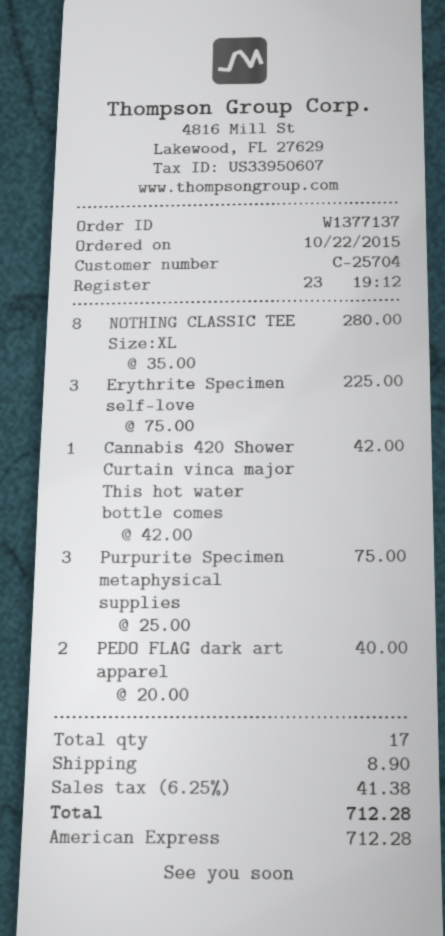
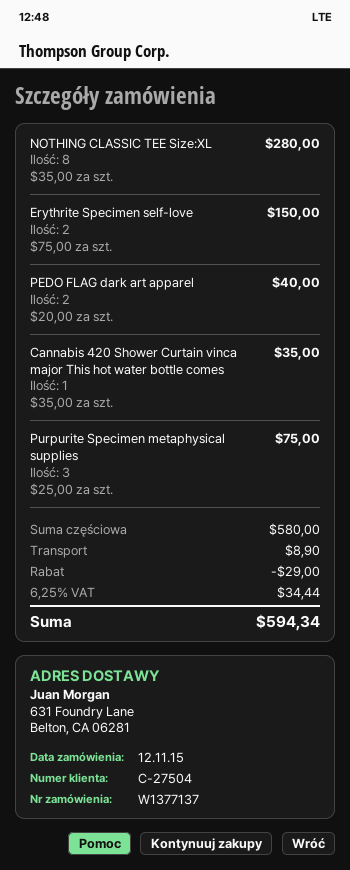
order date: 2015-10-22 -> 2015-11-12
customer number: C-25704 -> C-27504
Erythrite Specimen self-love: 3 x 75.00 = 225.00 -> 2 x 75.00 = 150.00
Cannabis 420 Shower Curtain vinca major This hot water bottle comes: 1 x 42.00 = 42.00 -> 1 x 35.00 = 35.00
discount: none -> 29.00
tax: 6.25% = 41.38 -> 6.25% = 34.44
total: 712.28 -> 594.34

